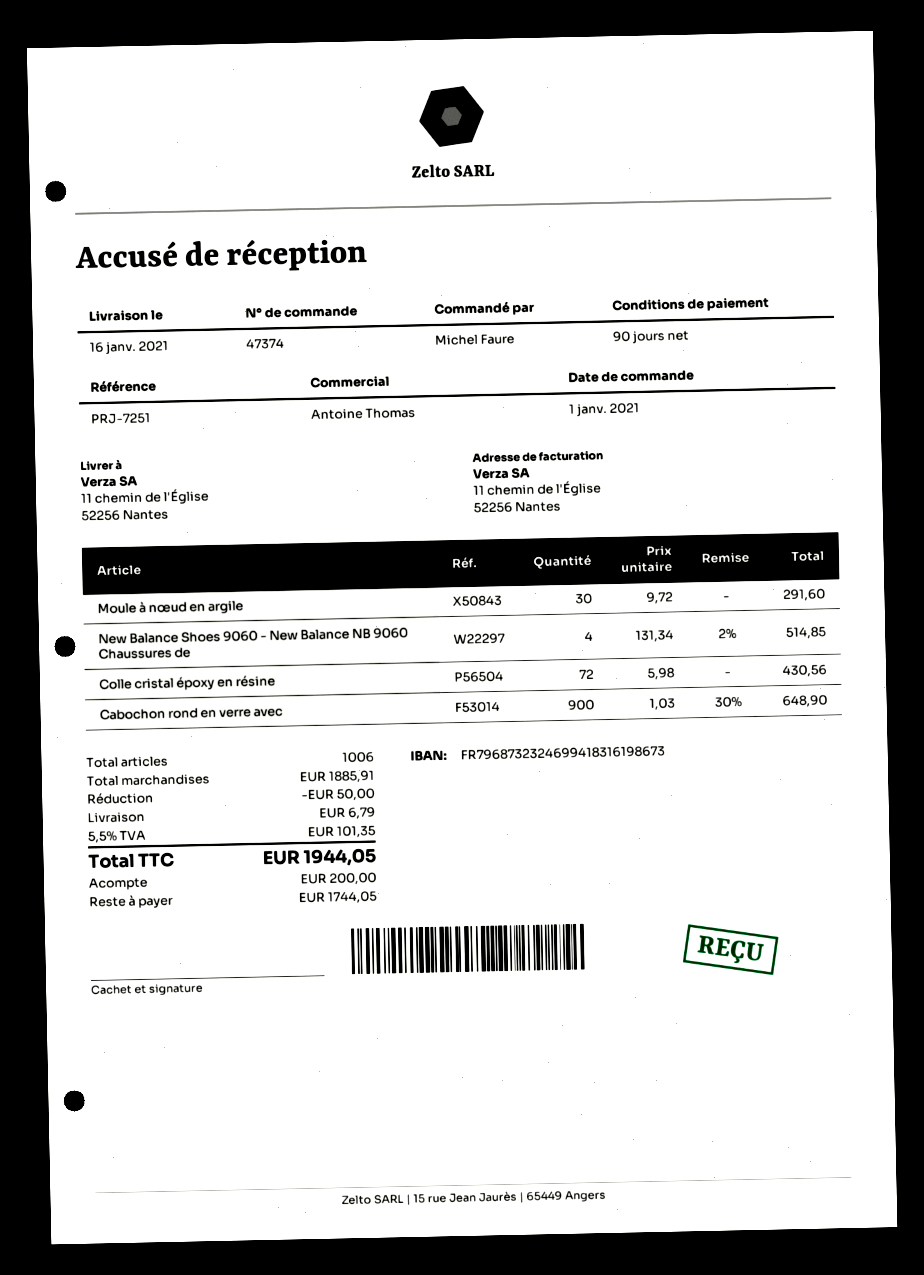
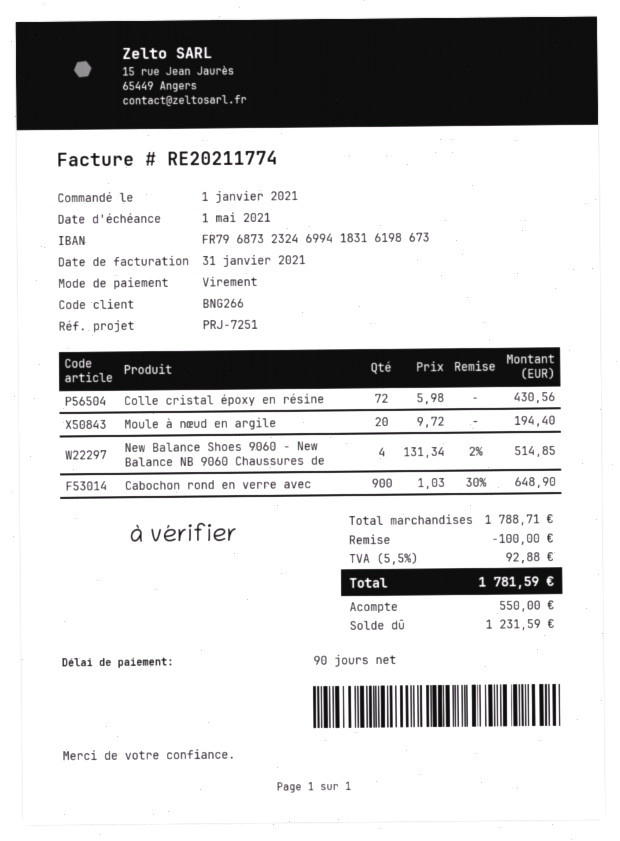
Moule à nœud en argile: 30 x 9.72 = 291.60 -> 20 x 9.72 = 194.40
subtotal: 1885.91 -> 1788.71
discount: 50.00 -> 100.00
shipping: 6.79 -> none
tax: 5.5% = 101.35 -> 5.5% = 92.88
total: 1944.05 -> 1781.59
deposit: 200.00 -> 550.00
balance: 1744.05 -> 1231.59

